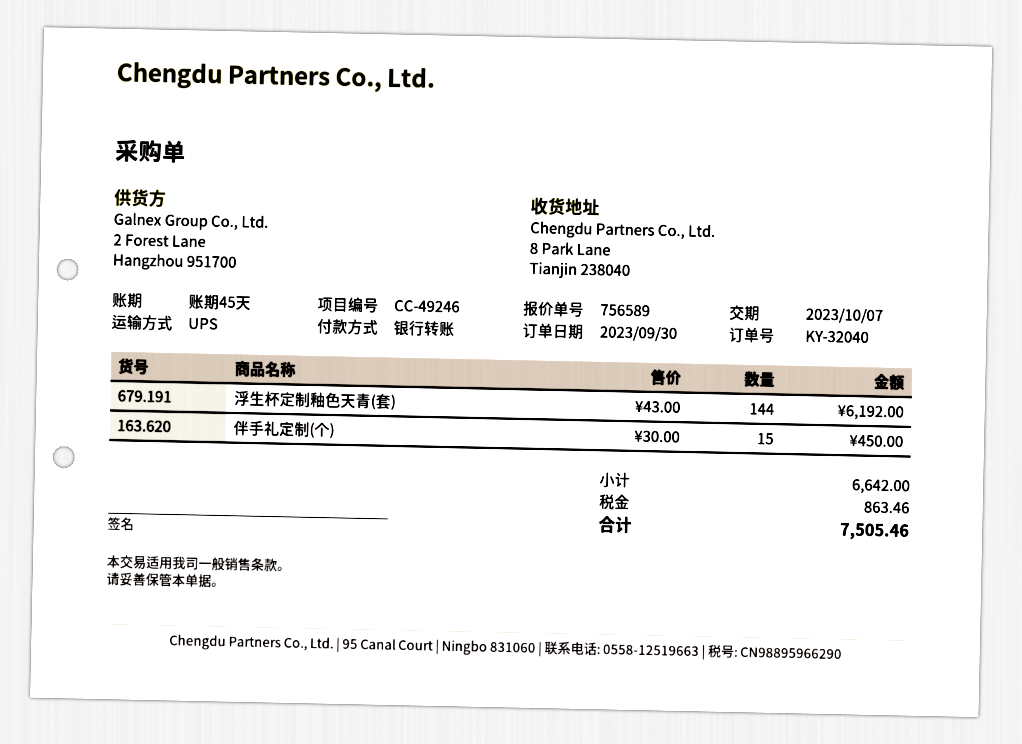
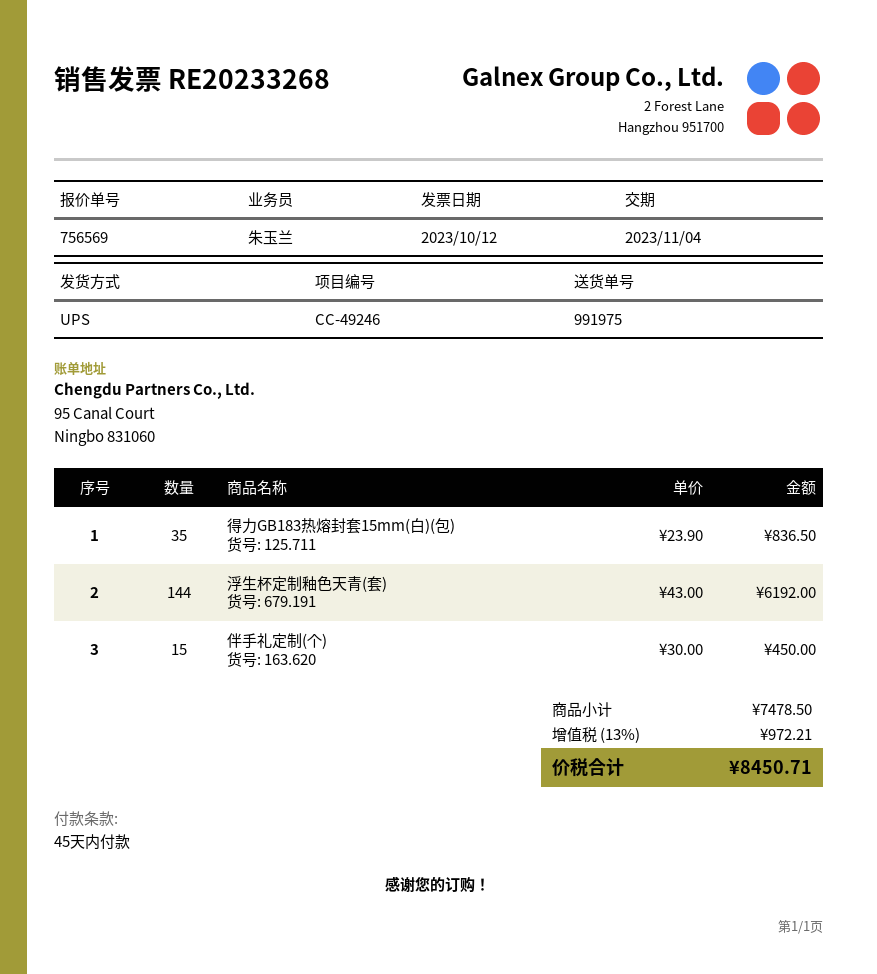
quote number: 756589 -> 756569
delivery date: 2023-10-07 -> 2023-11-04
得力GB183热熔封套15mm(白)(包): none -> 35 x 23.90 = 836.50
subtotal: 6642.00 -> 7478.50
tax: 863.46 -> 972.21
total: 7505.46 -> 8450.71

